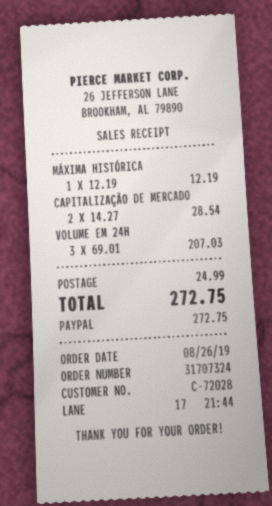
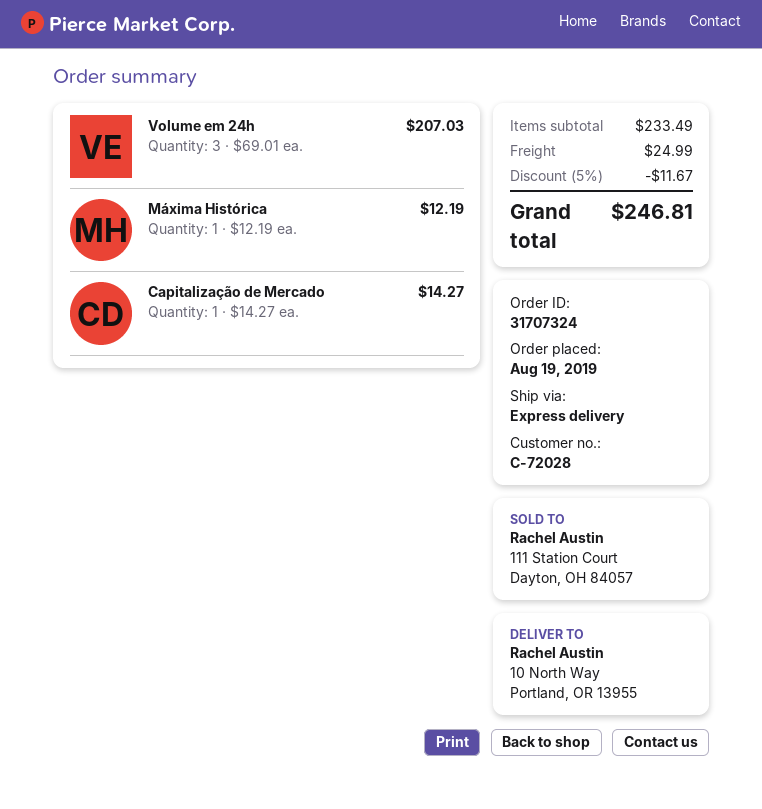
order date: 2019-08-26 -> 2019-08-19
CAPITALIZAÇÃO DE MERCADO: 2 x 14.27 = 28.54 -> 1 x 14.27 = 14.27
discount: none -> 5% = 11.67
total: 272.75 -> 246.81

